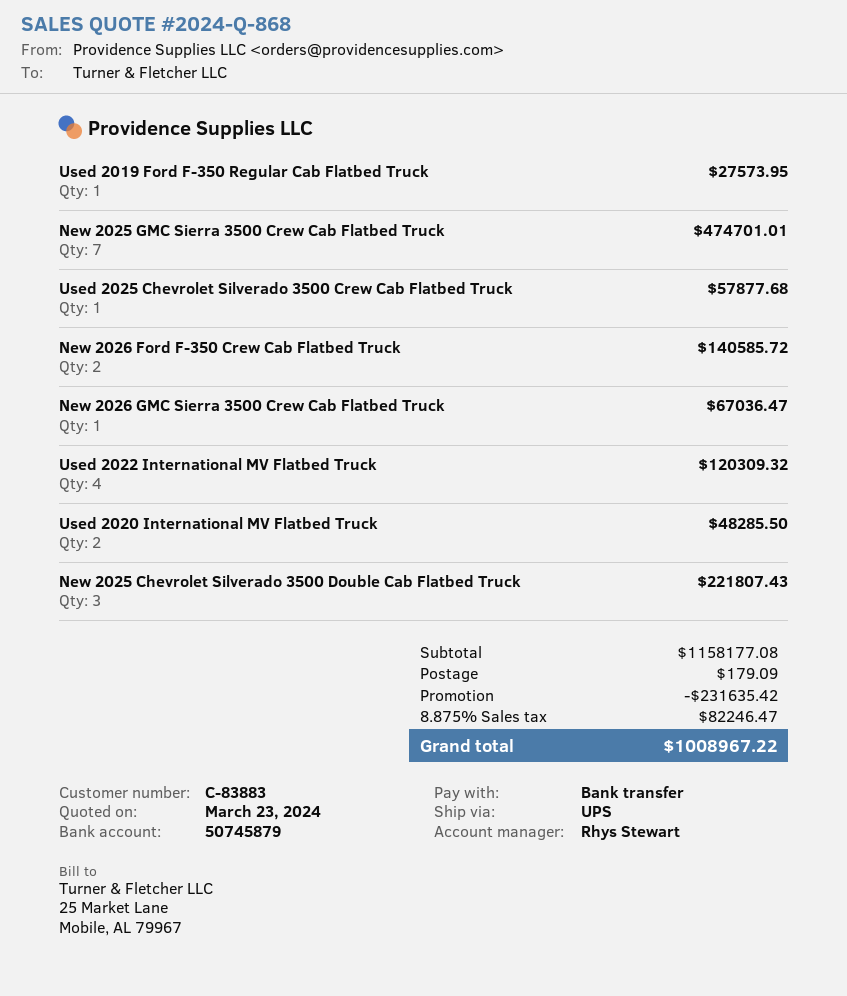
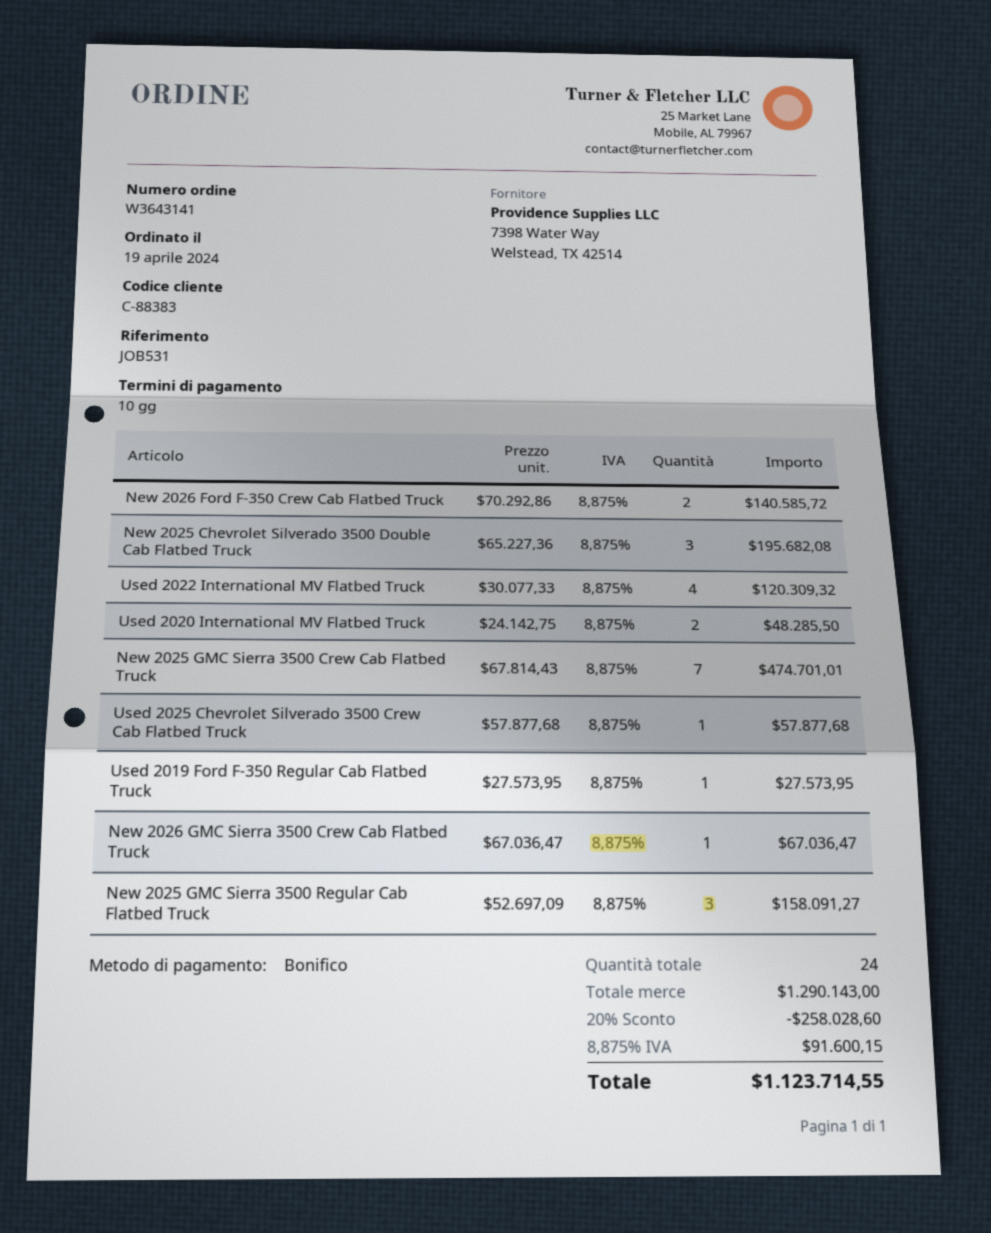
customer number: C-83883 -> C-88383
New 2025 Chevrolet Silverado 3500 Double Cab Flatbed Truck: 3 for 221807.43 -> 3 for 195682.08
New 2025 GMC Sierra 3500 Regular Cab Flatbed Truck: none -> 3 for 158091.27
subtotal: 1158177.08 -> 1290143.00
discount: 231635.42 -> 258028.60
shipping: 179.09 -> none
tax: 8.875% = 82246.47 -> 8.875% = 91600.15
total: 1008967.22 -> 1123714.55

